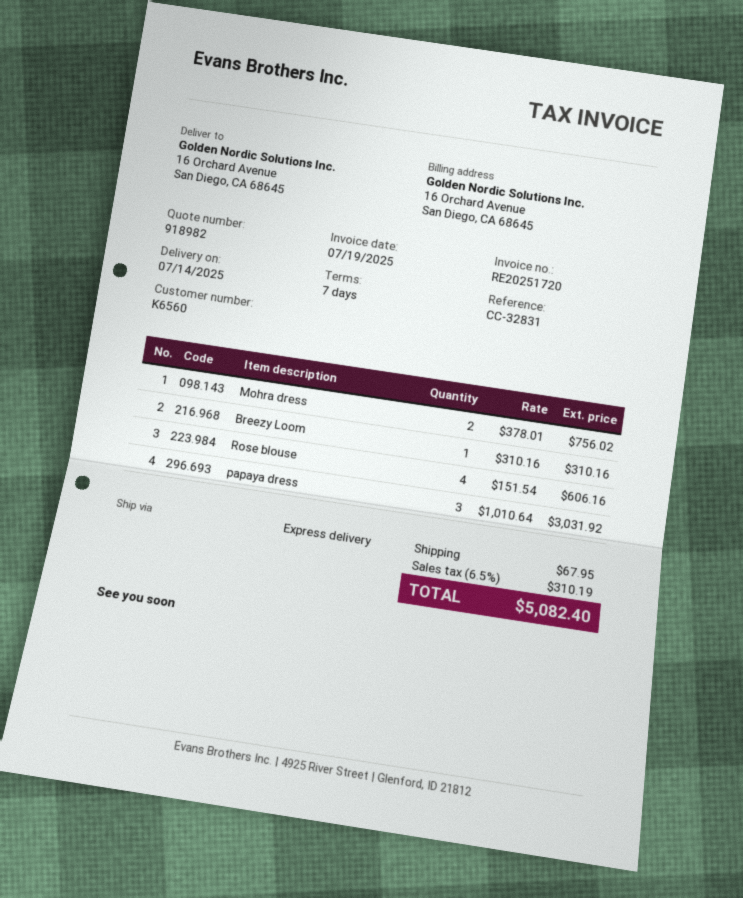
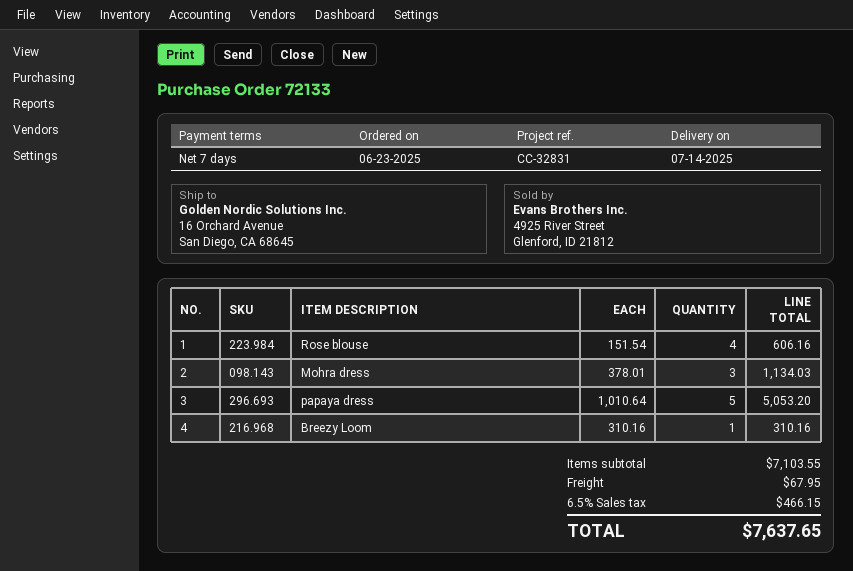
Mohra dress: 2 x 378.01 = 756.02 -> 3 x 378.01 = 1134.03
papaya dress: 3 x 1010.64 = 3031.92 -> 5 x 1010.64 = 5053.20
tax: 6.5% = 310.19 -> 6.5% = 466.15
total: 5082.40 -> 7637.65

